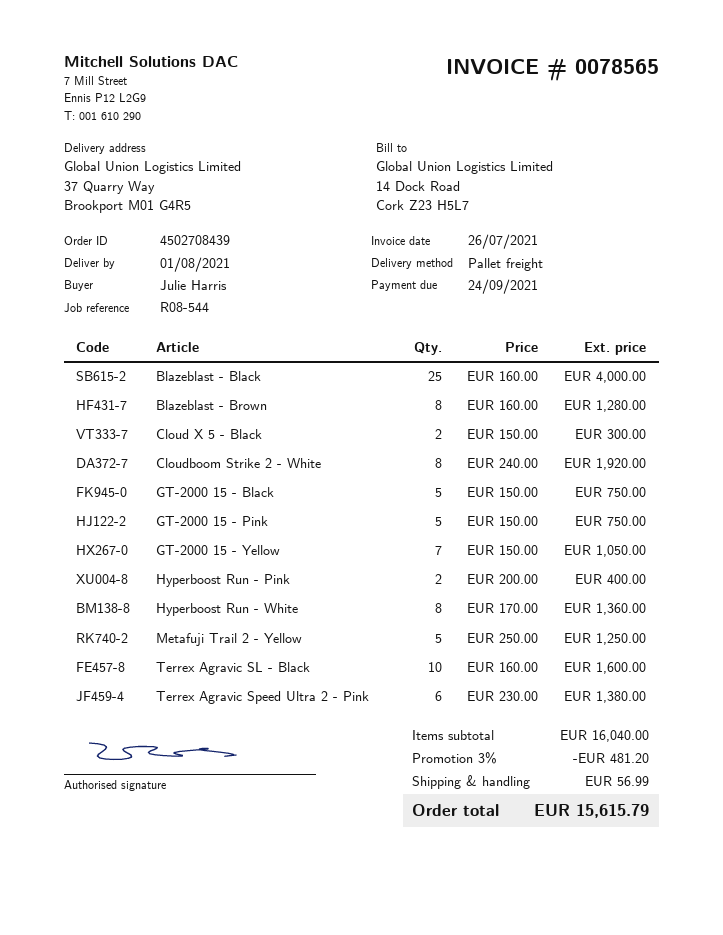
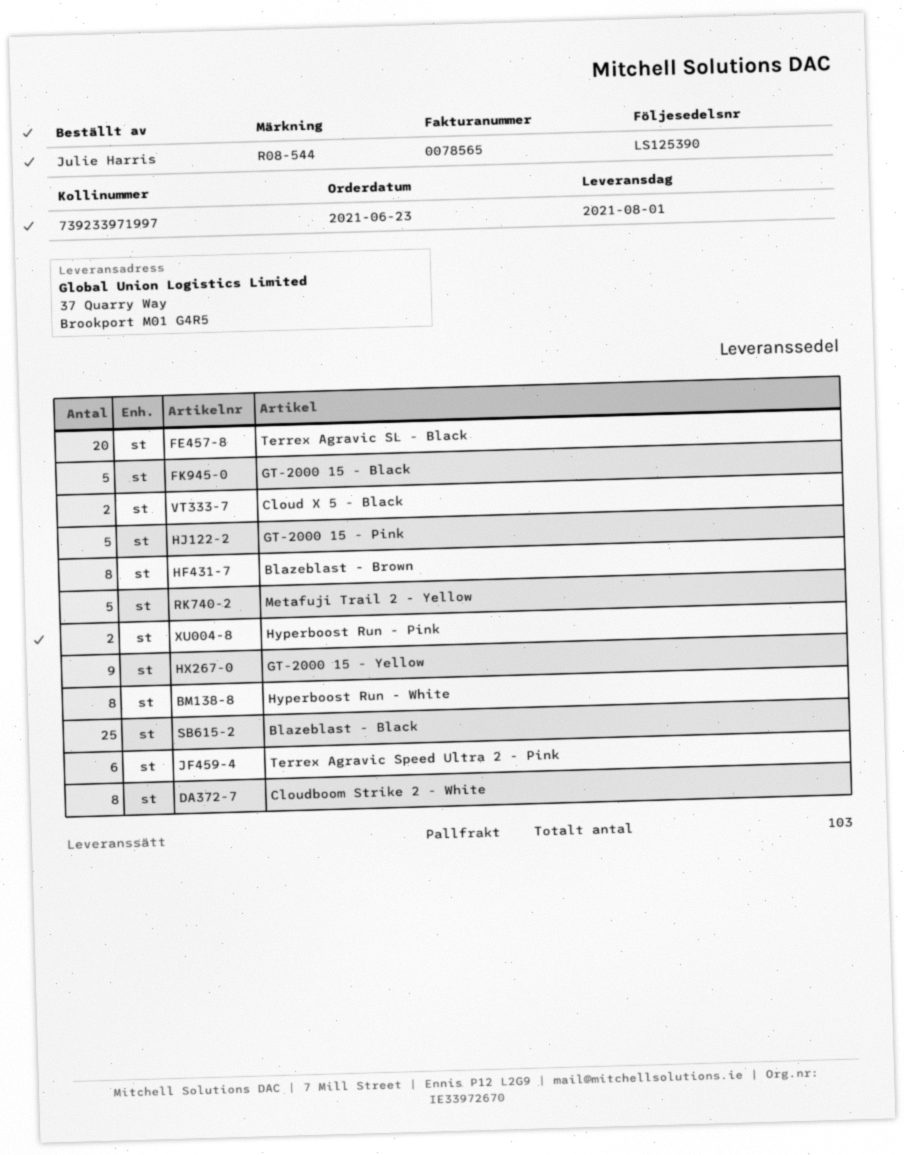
GT-2000 15 - Yellow: 7 -> 9
Terrex Agravic SL - Black: 10 -> 20

